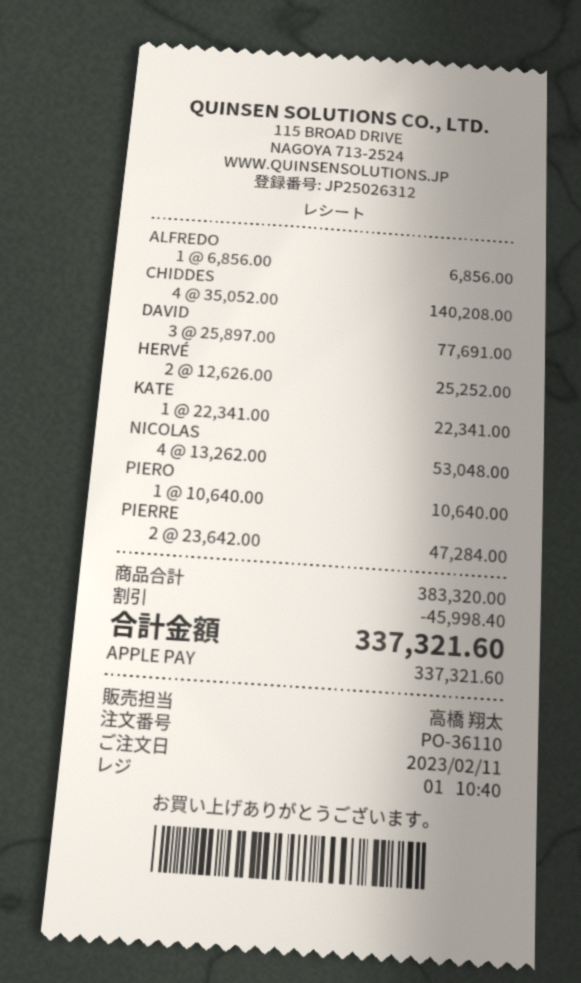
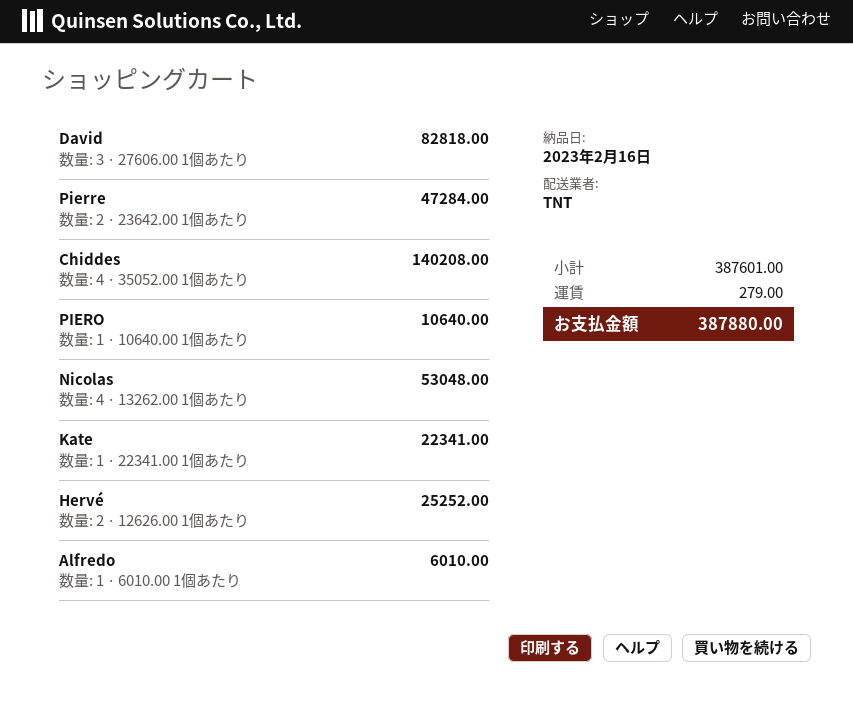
ALFREDO: 1 x 6856.00 = 6856.00 -> 1 x 6010.00 = 6010.00
DAVID: 3 x 25897.00 = 77691.00 -> 3 x 27606.00 = 82818.00
subtotal: 383320.00 -> 387601.00
discount: 45998.40 -> none
shipping: none -> 279.00
total: 337321.60 -> 387880.00

